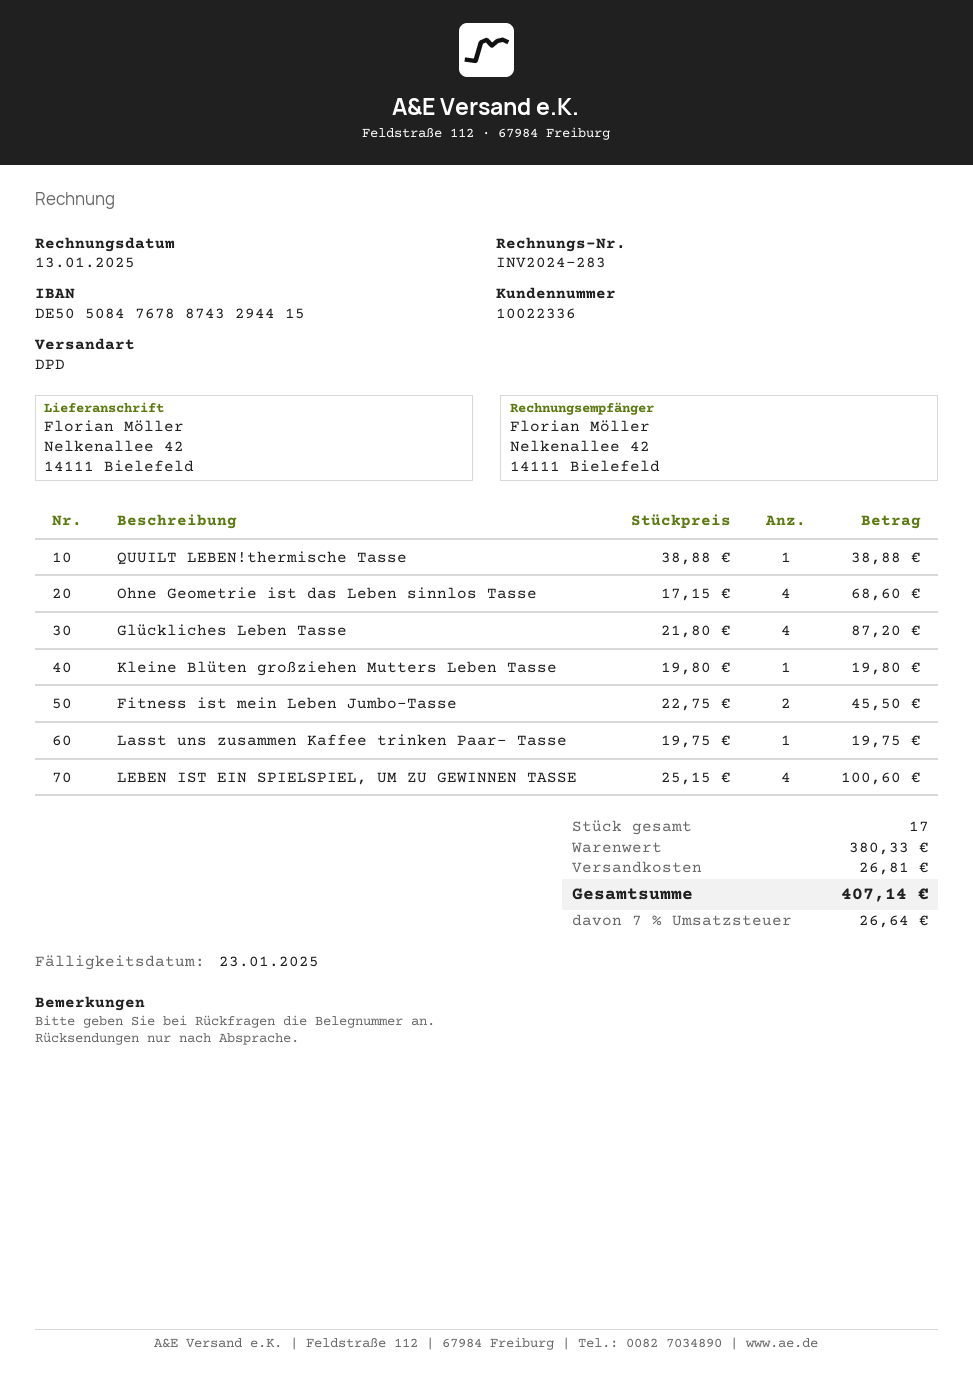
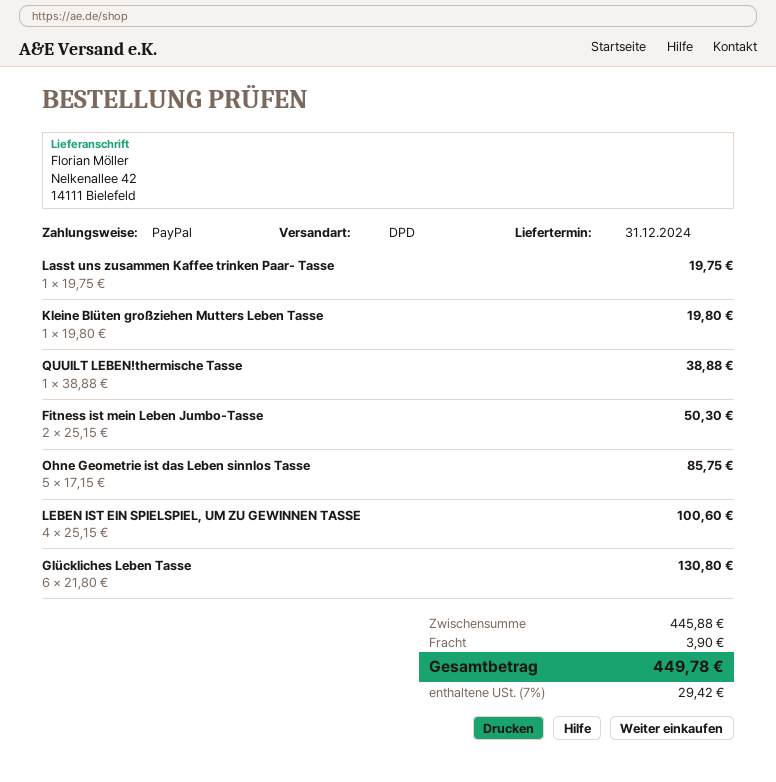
Ohne Geometrie ist das Leben sinnlos Tasse: 4 x 17.15 = 68.60 -> 5 x 17.15 = 85.75
Glückliches Leben Tasse: 4 x 21.80 = 87.20 -> 6 x 21.80 = 130.80
Fitness ist mein Leben Jumbo-Tasse: 2 x 22.75 = 45.50 -> 2 x 25.15 = 50.30
subtotal: 380.33 -> 445.88
shipping: 26.81 -> 3.90
tax: 7% = 26.64 -> 7% = 29.42
total: 407.14 -> 449.78

